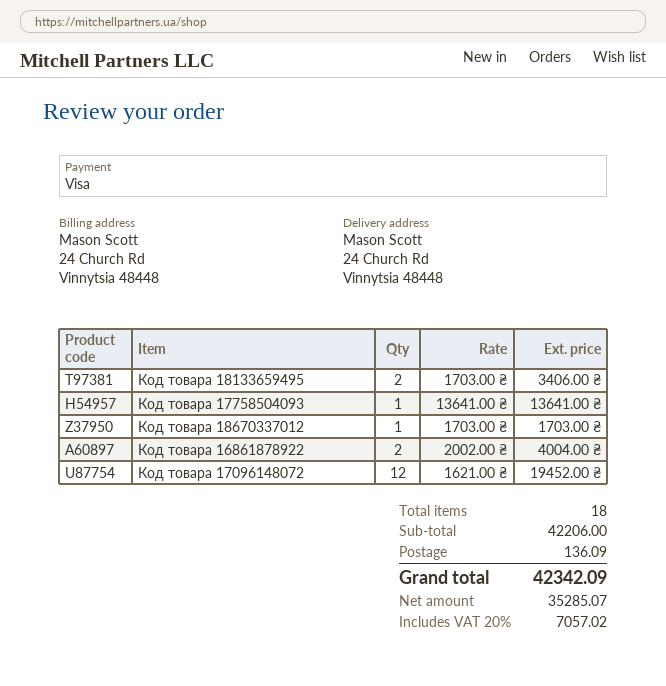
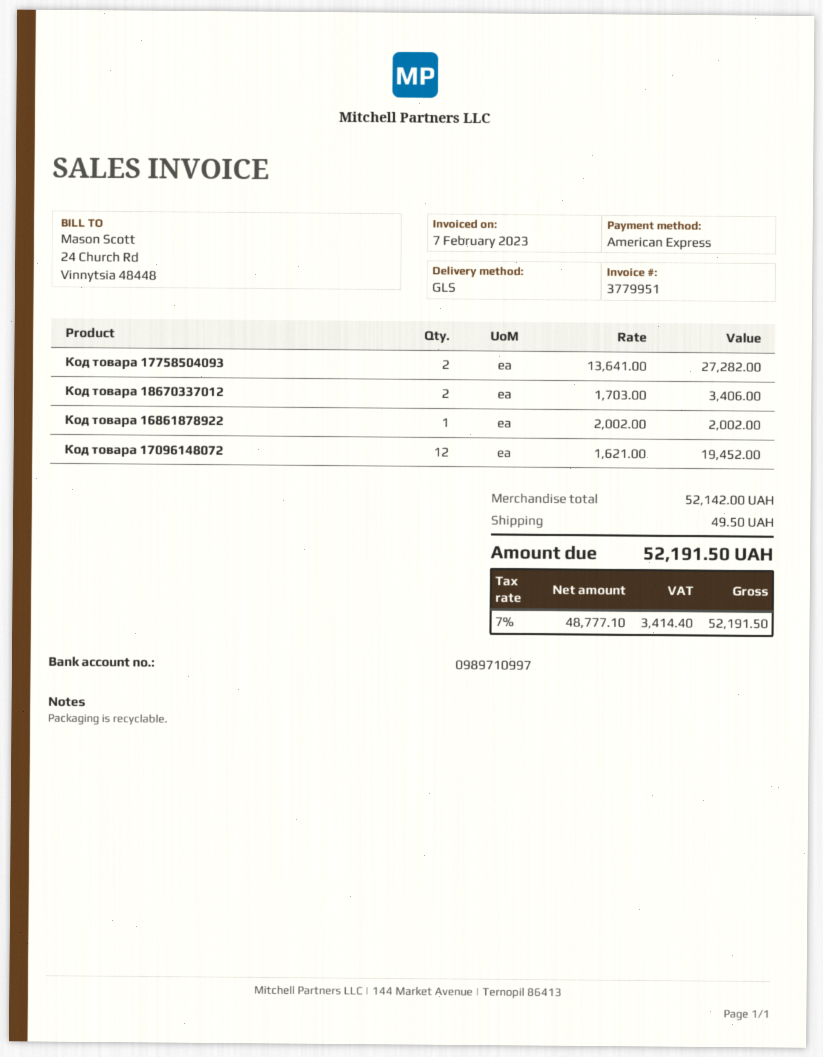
payment method: Visa -> American Express
Код товара 18133659495: 2 x 1703.00 = 3406.00 -> none
Код товара 17758504093: 1 x 13641.00 = 13641.00 -> 2 x 13641.00 = 27282.00
Код товара 18670337012: 1 x 1703.00 = 1703.00 -> 2 x 1703.00 = 3406.00
Код товара 16861878922: 2 x 2002.00 = 4004.00 -> 1 x 2002.00 = 2002.00
subtotal: 42206.00 -> 52142.00
shipping: 136.09 -> 49.50
net: 35285.07 -> 48777.10
tax: 20% = 7057.02 -> 7% = 3414.40
total: 42342.09 -> 52191.50

